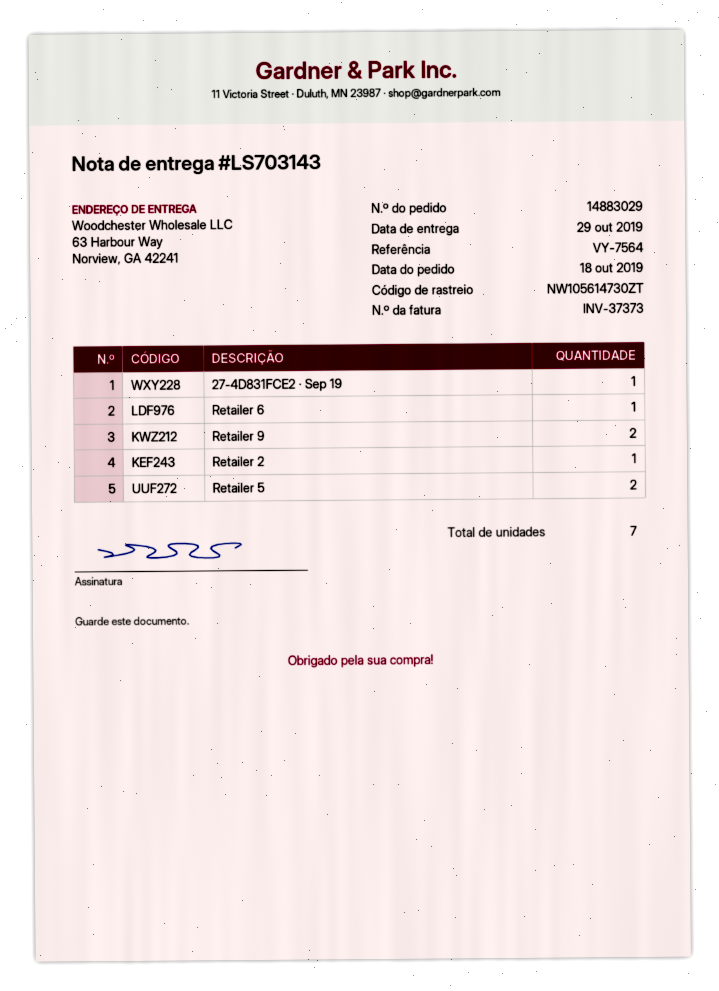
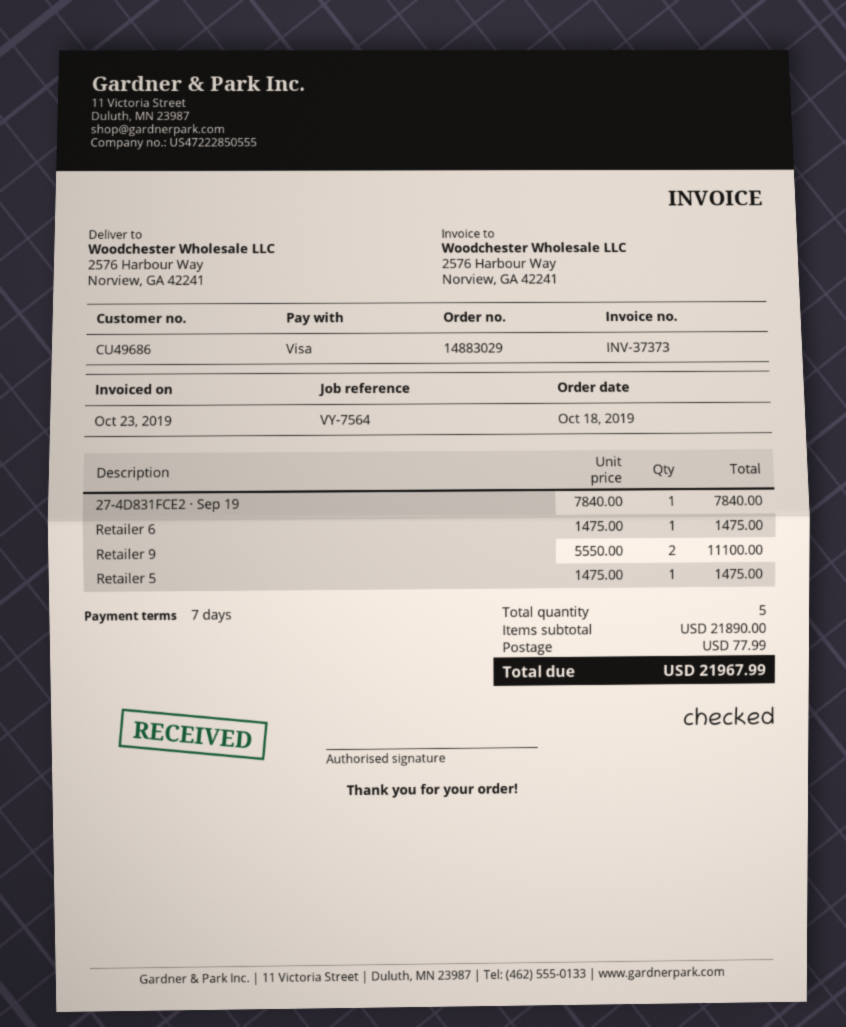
ship to: 63 Harbour Way, Norview, GA 42241 -> 2576 Harbour Way, Norview, GA 42241
Retailer 2: 1 -> none
Retailer 5: 2 -> 1
total quantity: 7 -> 5

